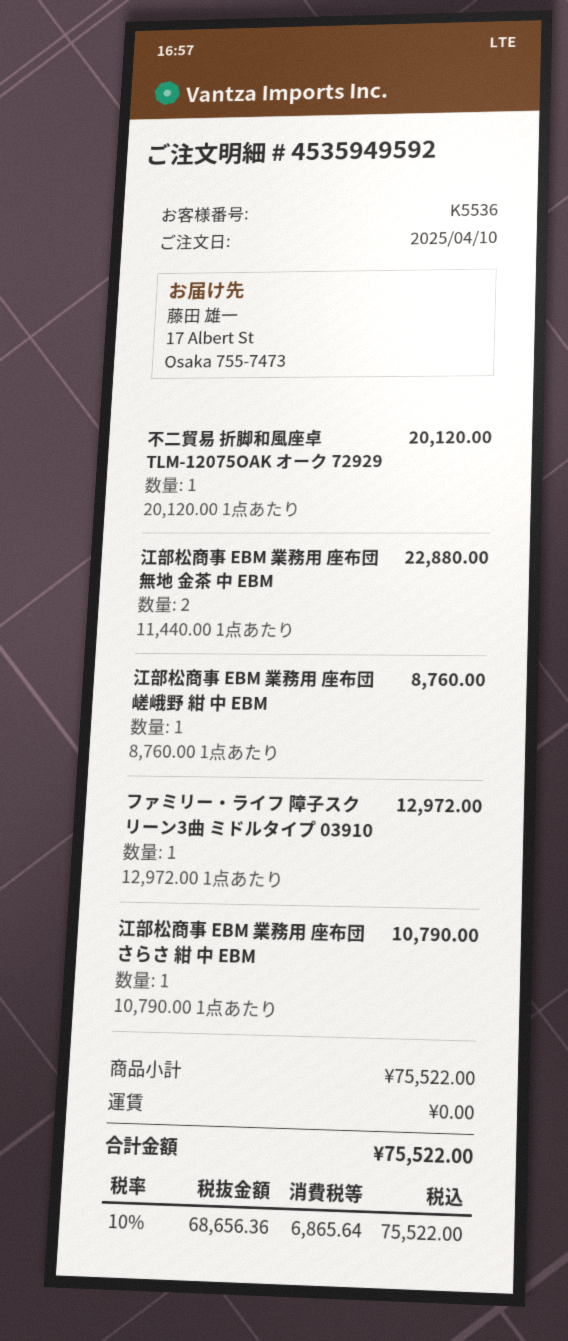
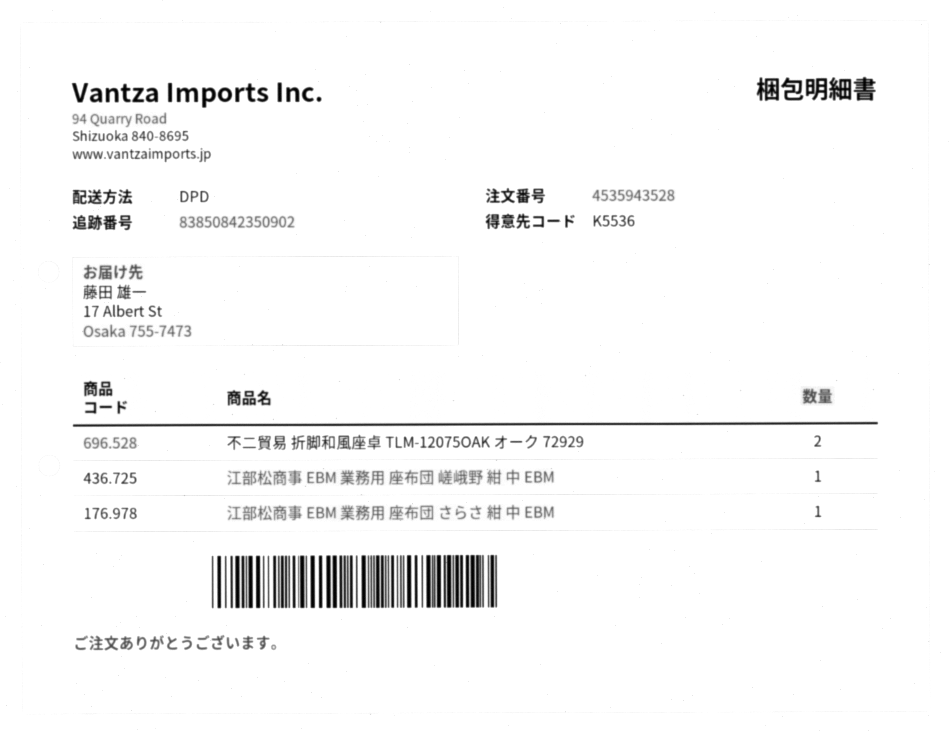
order number: 4535949592 -> 4535943528
不二貿易 折脚和風座卓 TLM-12075OAK オーク 72929: 1 -> 2
江部松商事 EBM 業務用 座布団 無地 金茶 中 EBM: 2 -> none
ファミリー・ライフ 障子スクリーン3曲 ミドルタイプ 03910: 1 -> none

